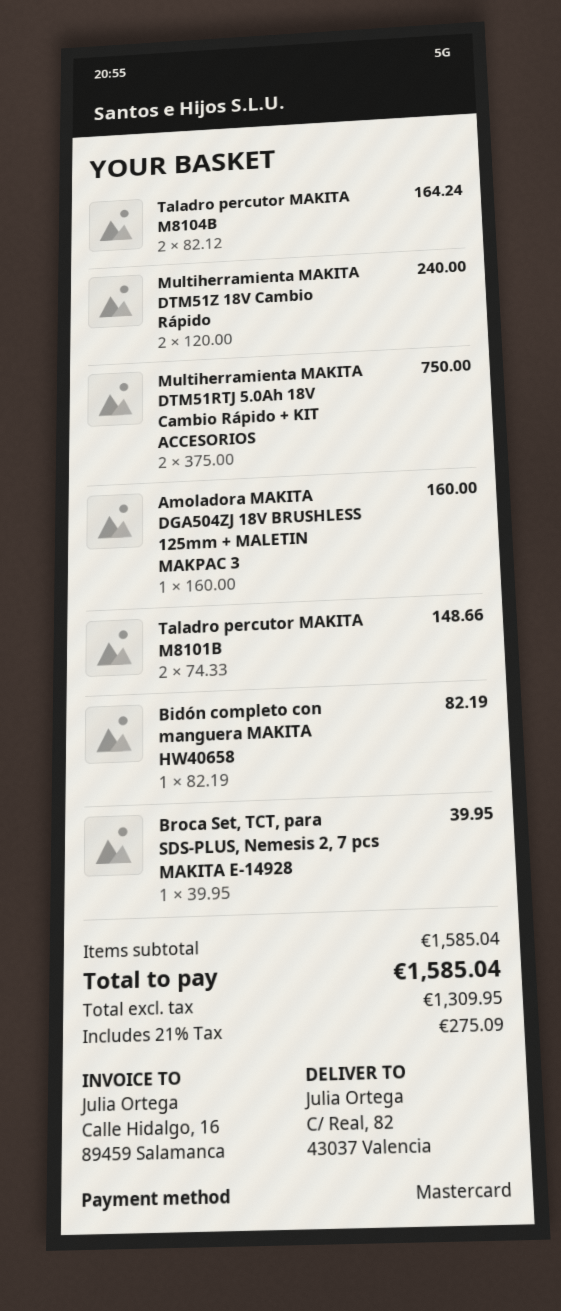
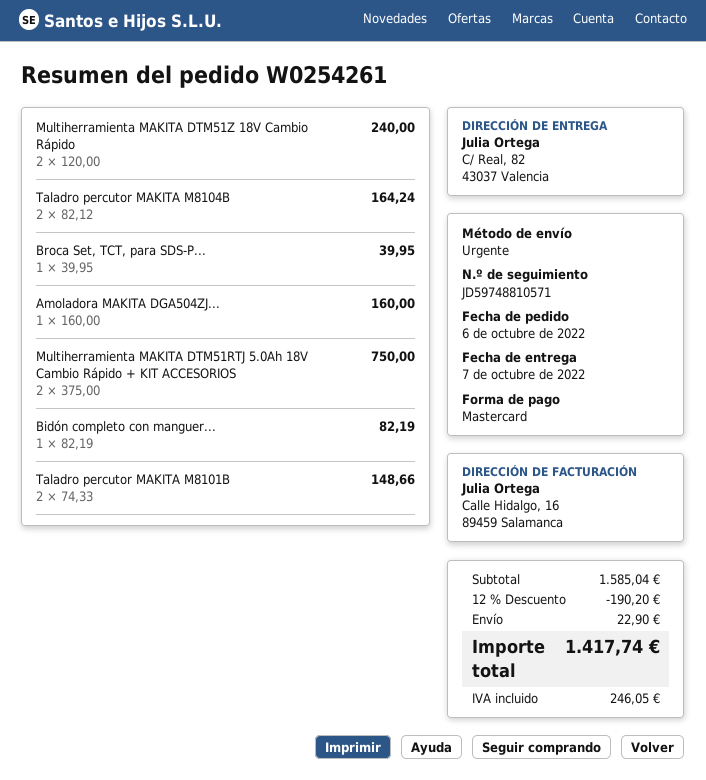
discount: none -> 12% = 190.20
shipping: none -> 22.90
tax: 275.09 -> 246.05
total: 1585.04 -> 1417.74

